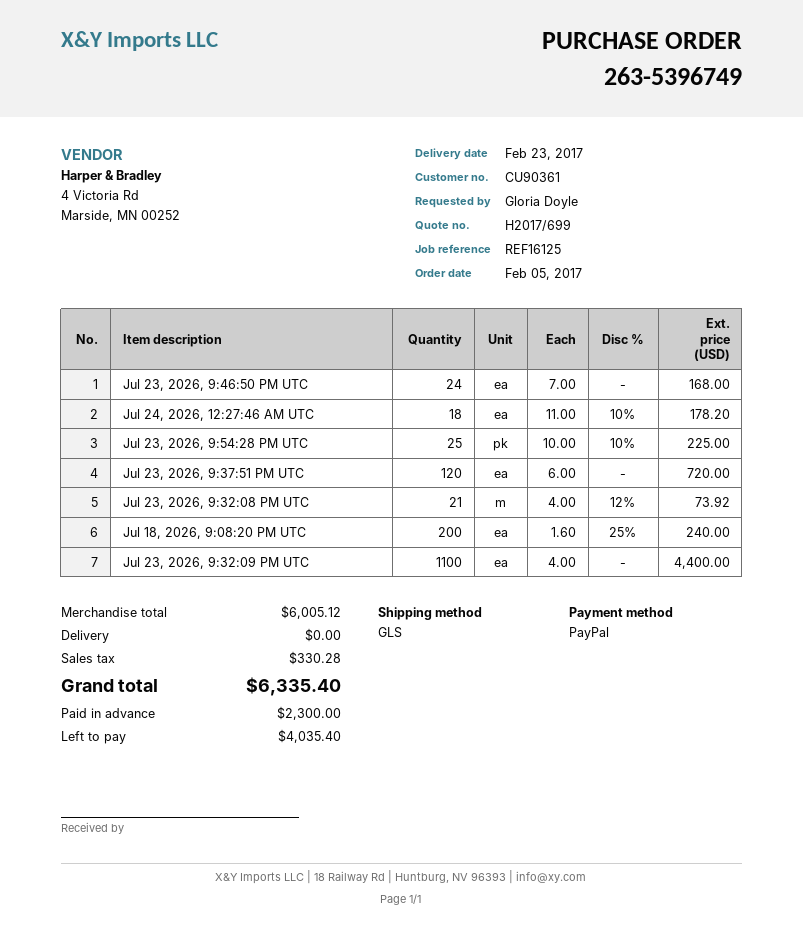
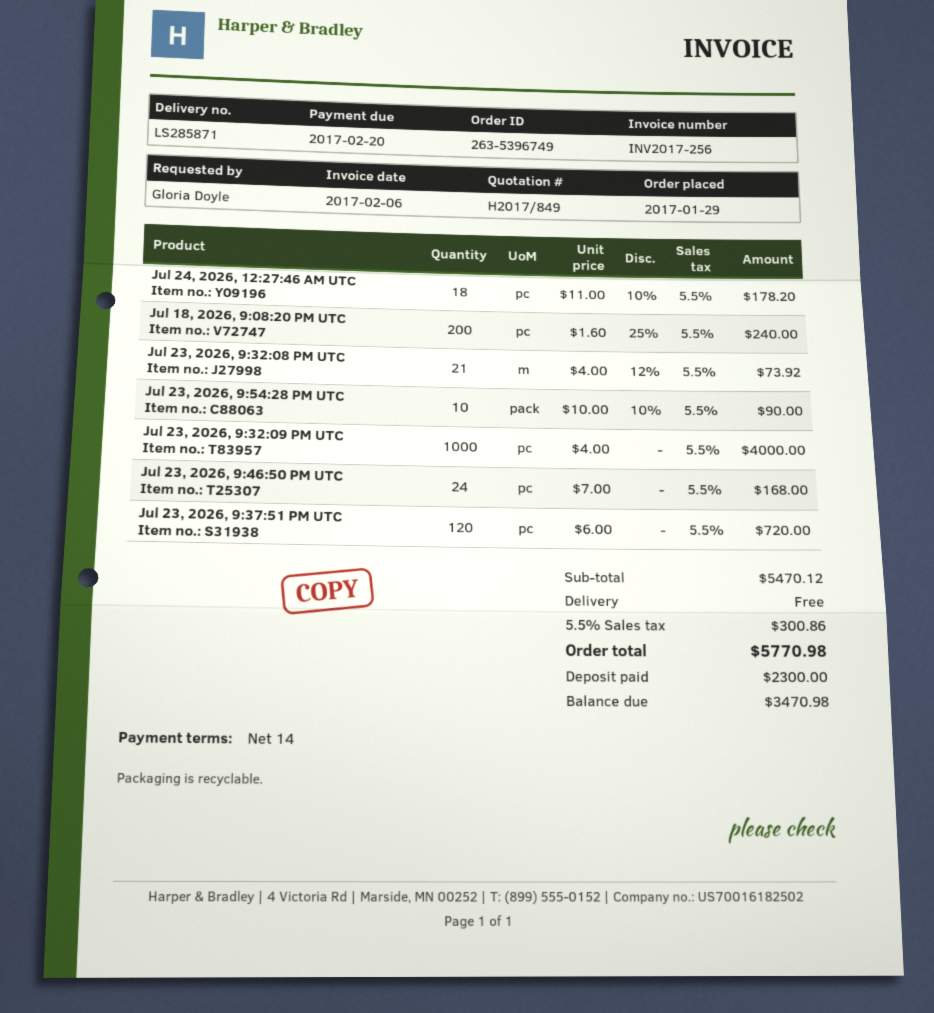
quote number: H2017/699 -> H2017/849
order date: 2017-02-05 -> 2017-01-29
Jul 23, 2026, 9:54:28 PM UTC: 25 x 10.00 - 10% = 225.00 -> 10 x 10.00 - 10% = 90.00
Jul 23, 2026, 9:32:09 PM UTC: 1100 x 4.00 = 4400.00 -> 1000 x 4.00 = 4000.00
subtotal: 6005.12 -> 5470.12
tax: 330.28 -> 300.86
total: 6335.40 -> 5770.98
balance: 4035.40 -> 3470.98

